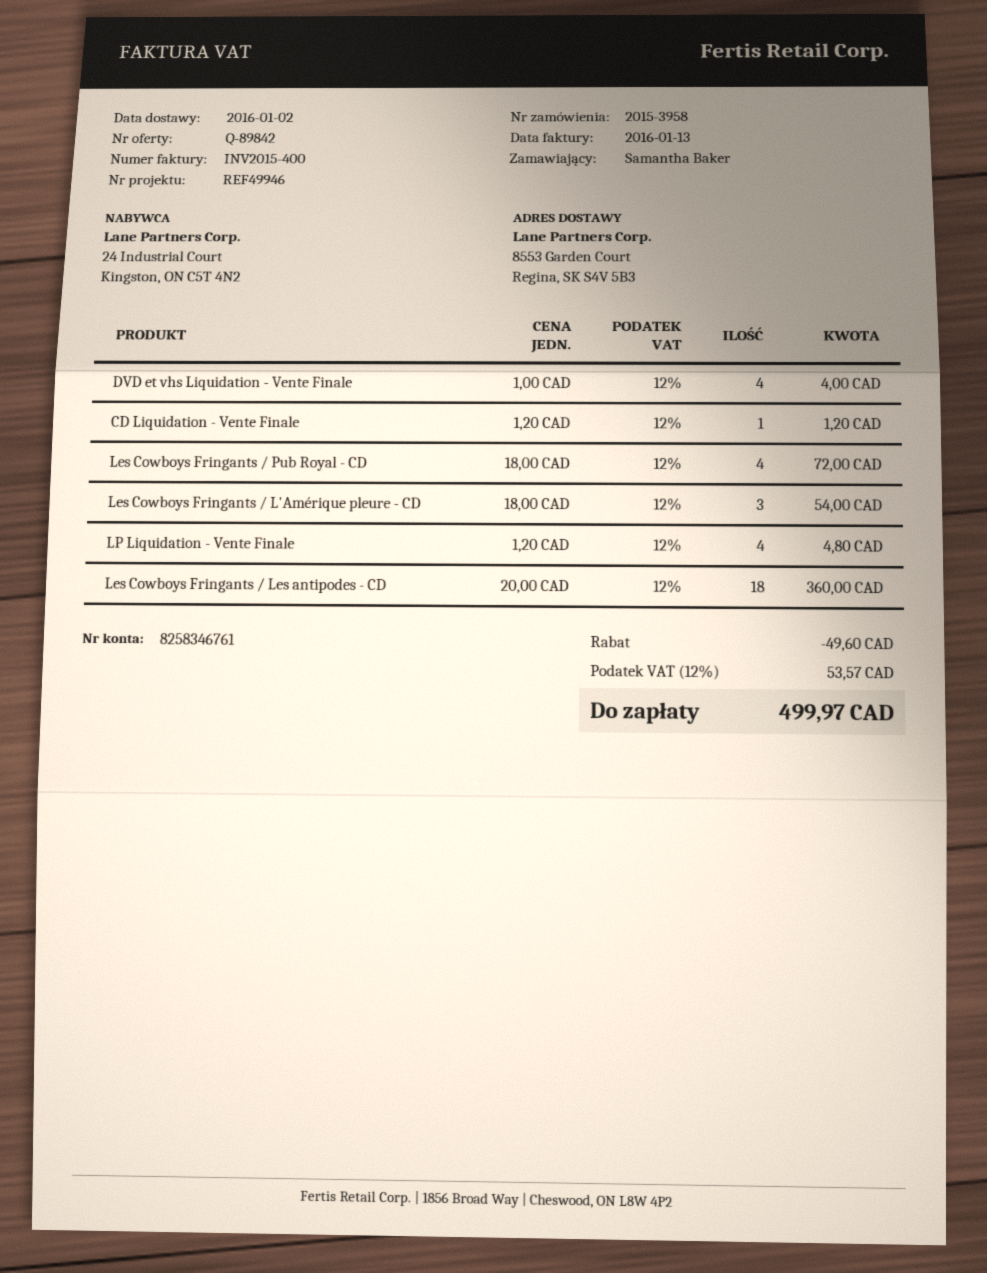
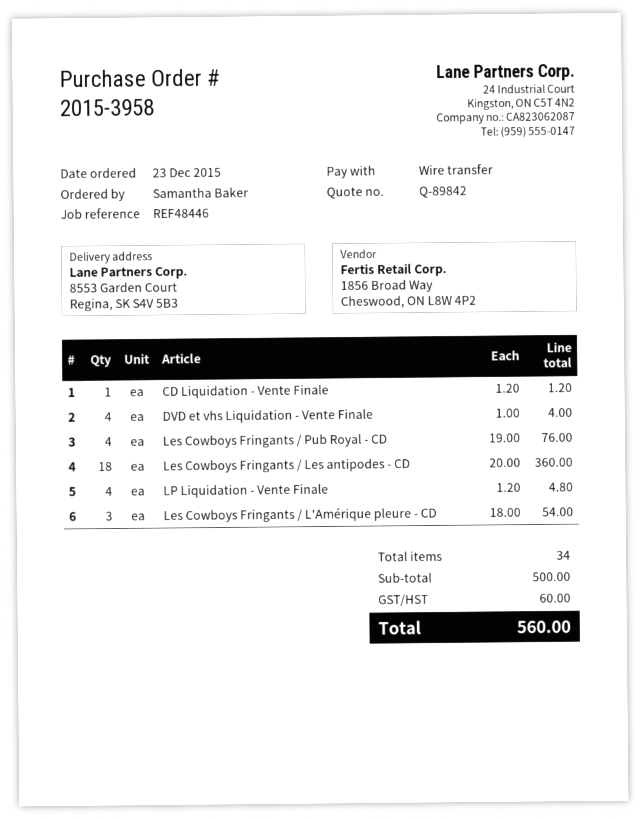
reference: REF49946 -> REF48446
Les Cowboys Fringants / Pub Royal - CD: 4 x 18.00 = 72.00 -> 4 x 19.00 = 76.00
discount: 49.60 -> none
tax: 53.57 -> 60.00
total: 499.97 -> 560.00

